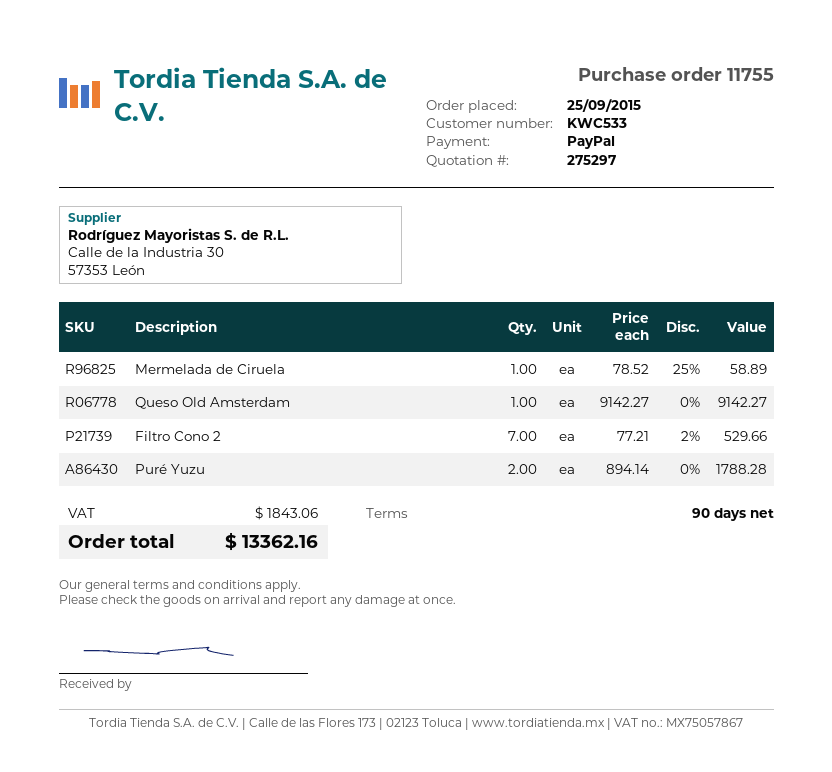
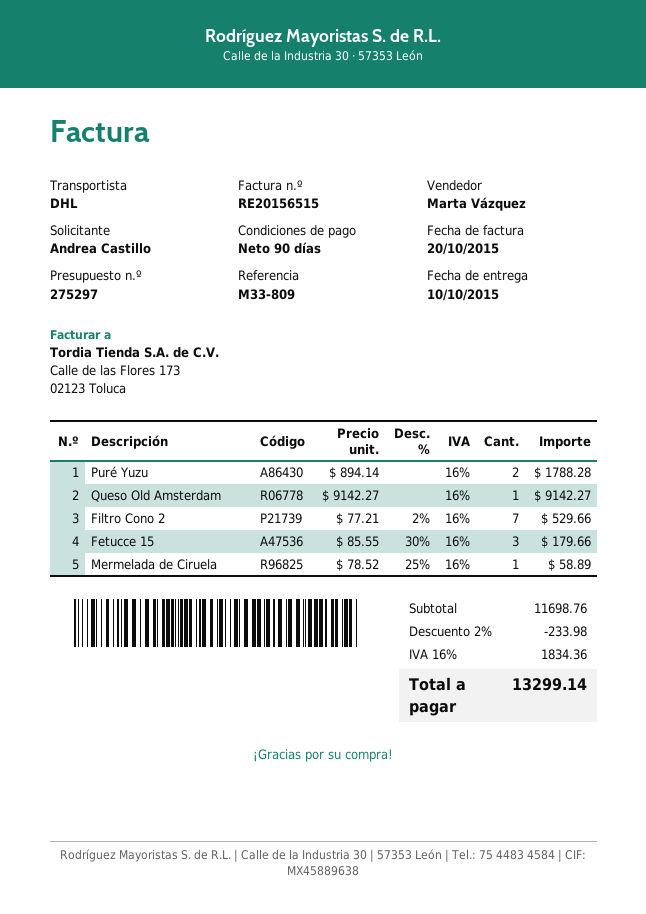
Fetucce 15: none -> 3 x 85.55 - 30% = 179.66
discount: none -> 2% = 233.98
tax: 1843.06 -> 1834.36
total: 13362.16 -> 13299.14

